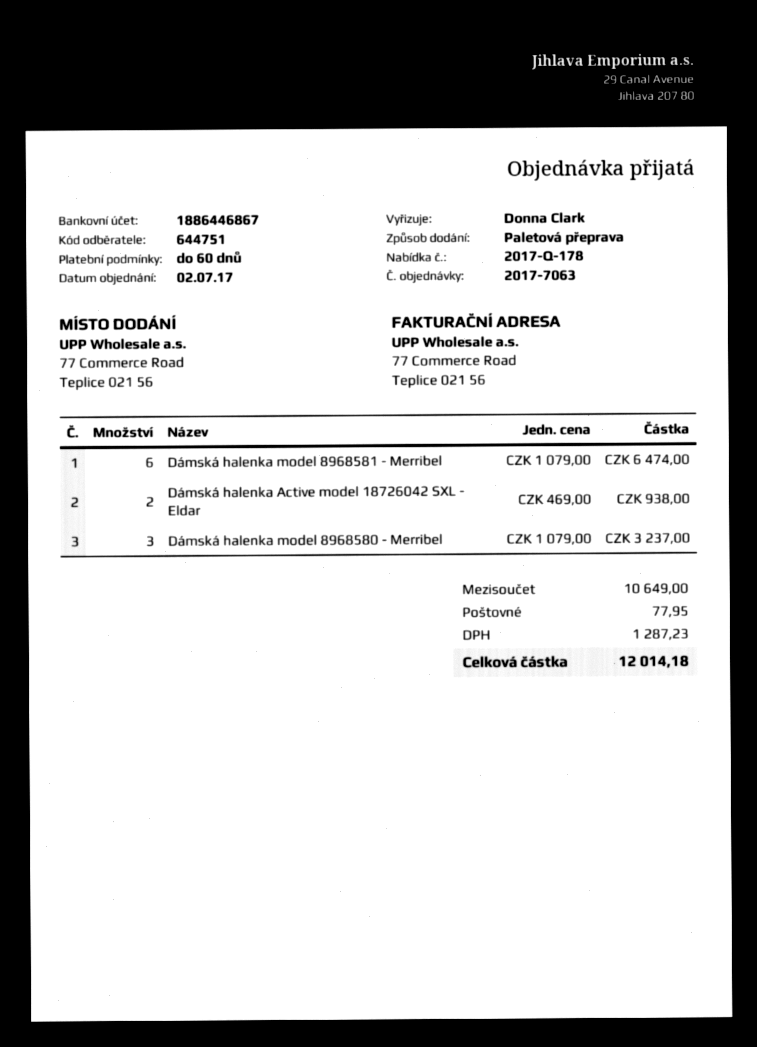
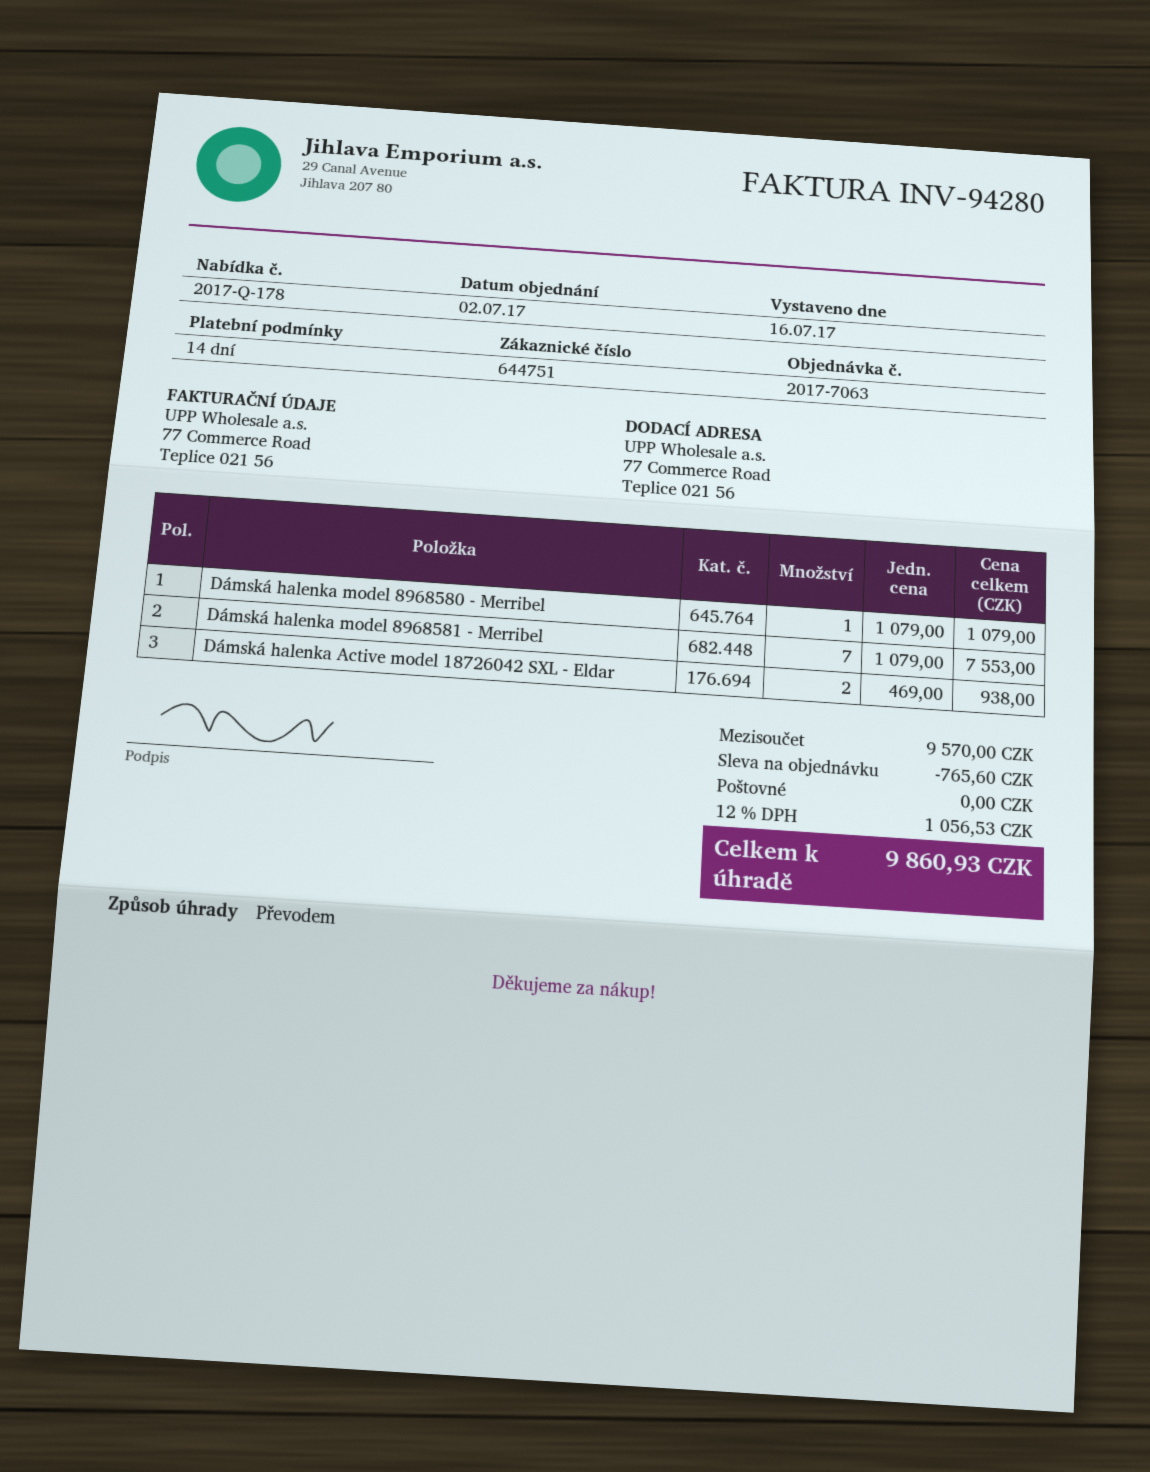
payment terms: 60 days -> 14 days
Dámská halenka model 8968581 - Merribel: 6 x 1079.00 = 6474.00 -> 7 x 1079.00 = 7553.00
Dámská halenka model 8968580 - Merribel: 3 x 1079.00 = 3237.00 -> 1 x 1079.00 = 1079.00
subtotal: 10649.00 -> 9570.00
discount: none -> 765.60
shipping: 77.95 -> 0.00
tax: 1287.23 -> 1056.53
total: 12014.18 -> 9860.93

